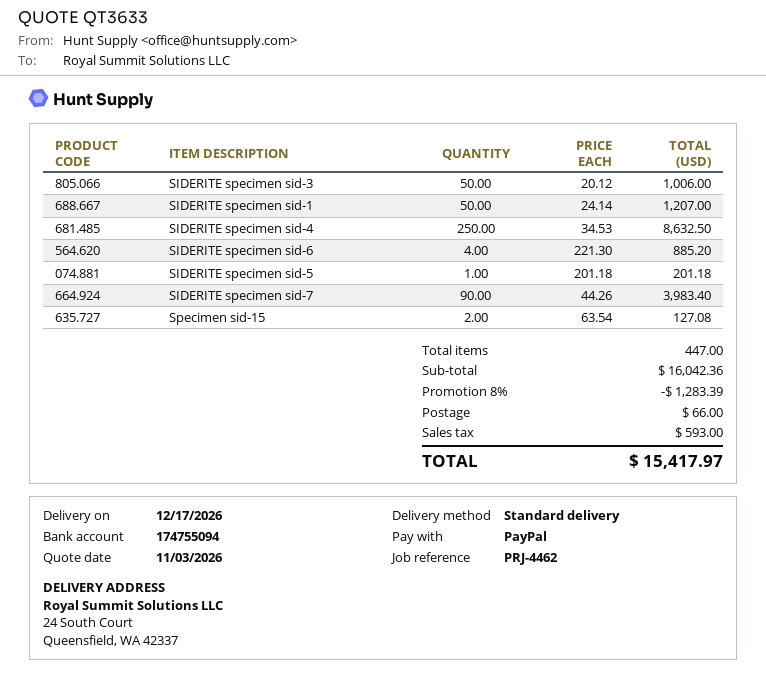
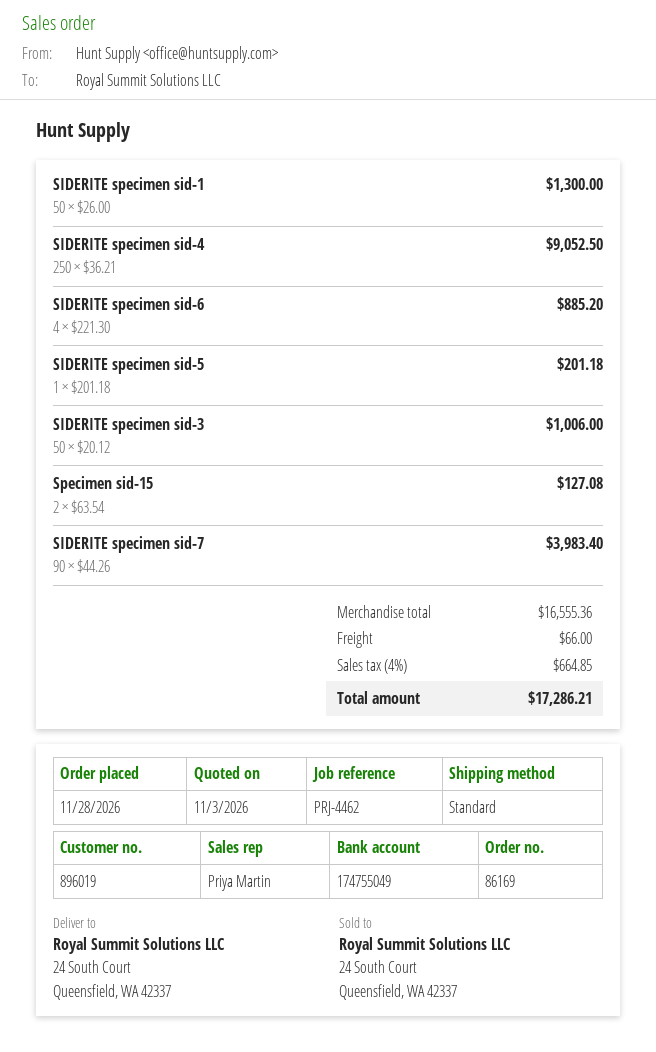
bank account: 174755094 -> 174755049
SIDERITE specimen sid-1: 50 x 24.14 = 1207.00 -> 50 x 26.00 = 1300.00
SIDERITE specimen sid-4: 250 x 34.53 = 8632.50 -> 250 x 36.21 = 9052.50
subtotal: 16042.36 -> 16555.36
discount: 8% = 1283.39 -> none
tax: 593.00 -> 664.85
total: 15417.97 -> 17286.21

